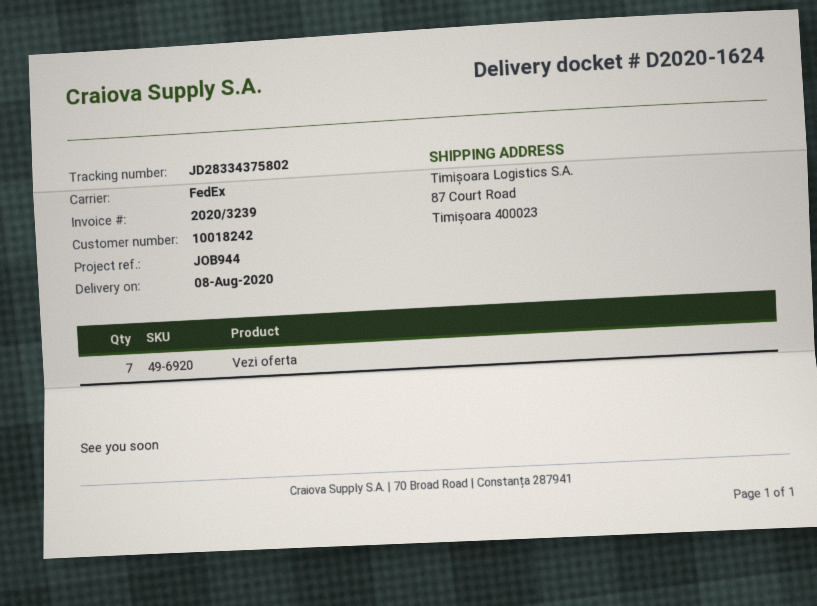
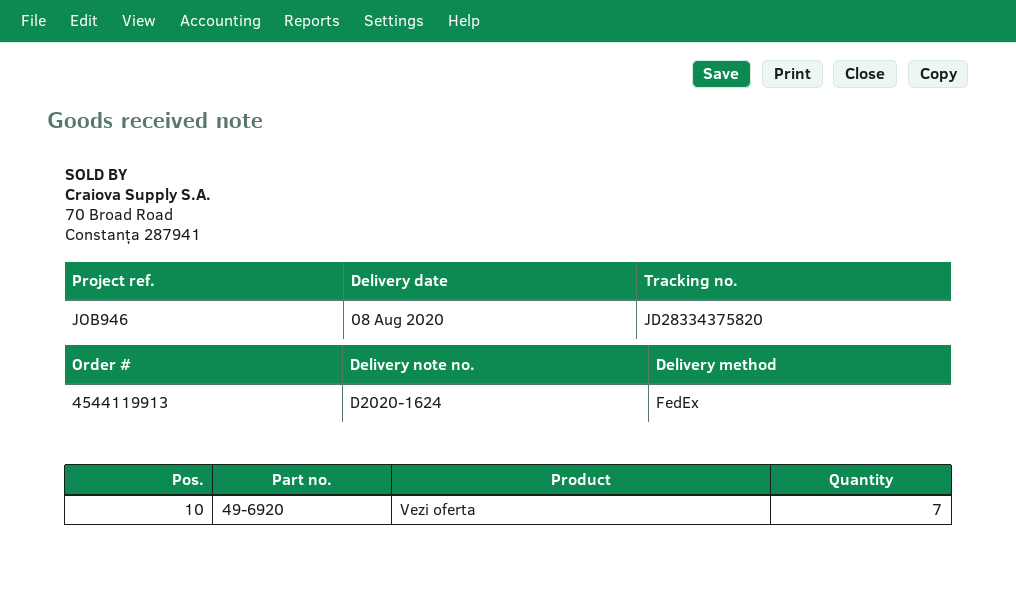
reference: JOB944 -> JOB946
tracking number: JD28334375802 -> JD28334375820

